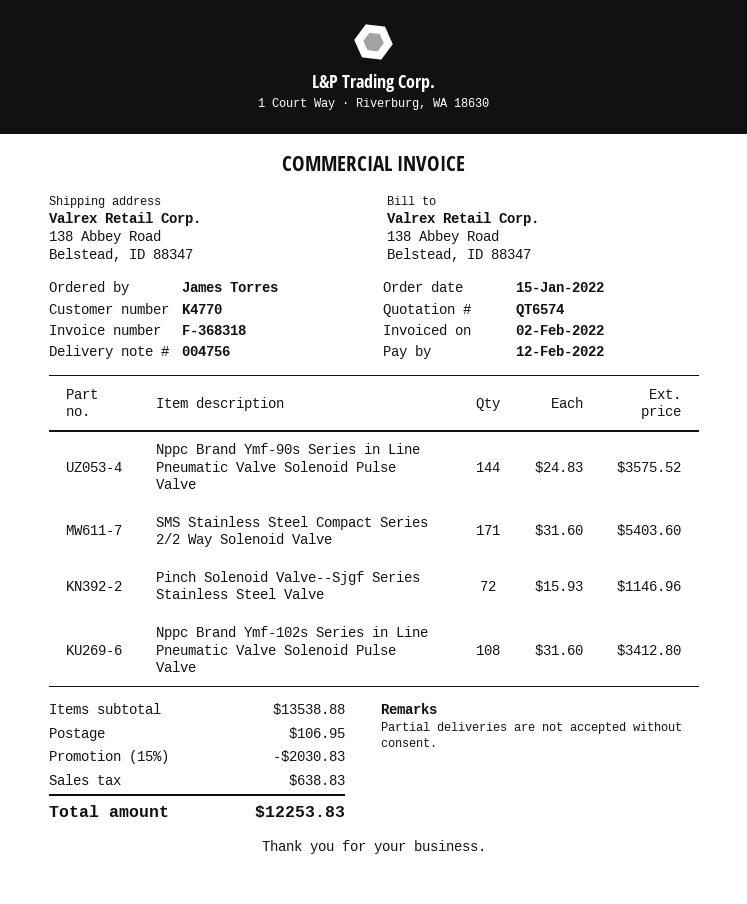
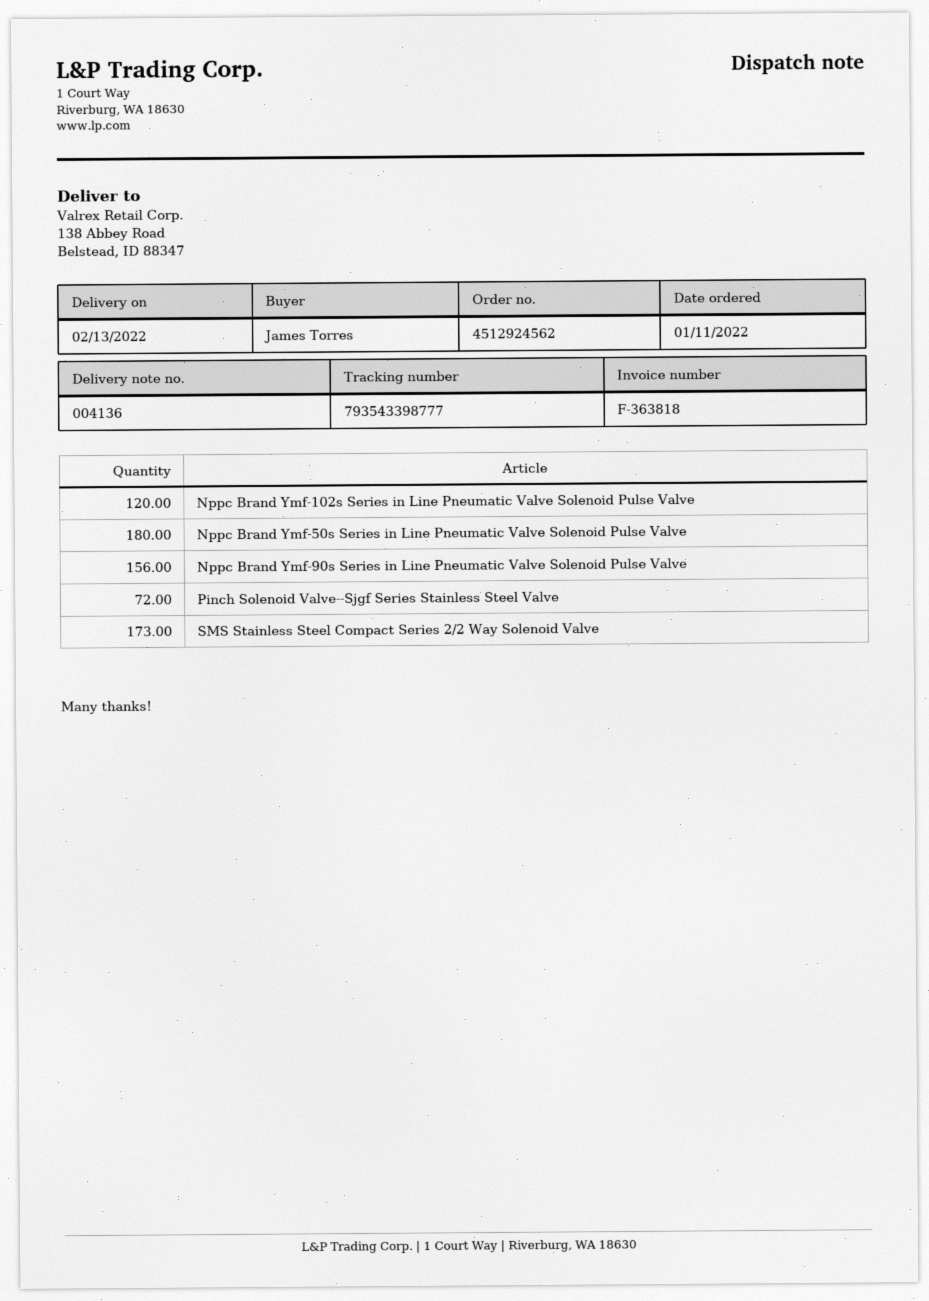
order date: 2022-01-15 -> 2022-01-11
delivery note number: 004756 -> 004136
invoice number: F-368318 -> F-363818
Nppc Brand Ymf-90s Series in Line Pneumatic Valve Solenoid Pulse Valve: 144 -> 156
SMS Stainless Steel Compact Series 2/2 Way Solenoid Valve: 171 -> 173
Nppc Brand Ymf-102s Series in Line Pneumatic Valve Solenoid Pulse Valve: 108 -> 120
Nppc Brand Ymf-50s Series in Line Pneumatic Valve Solenoid Pulse Valve: none -> 180

